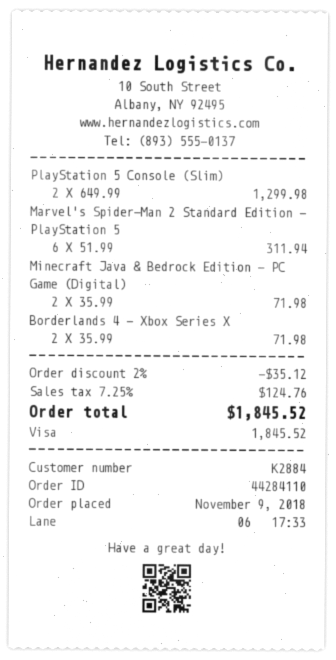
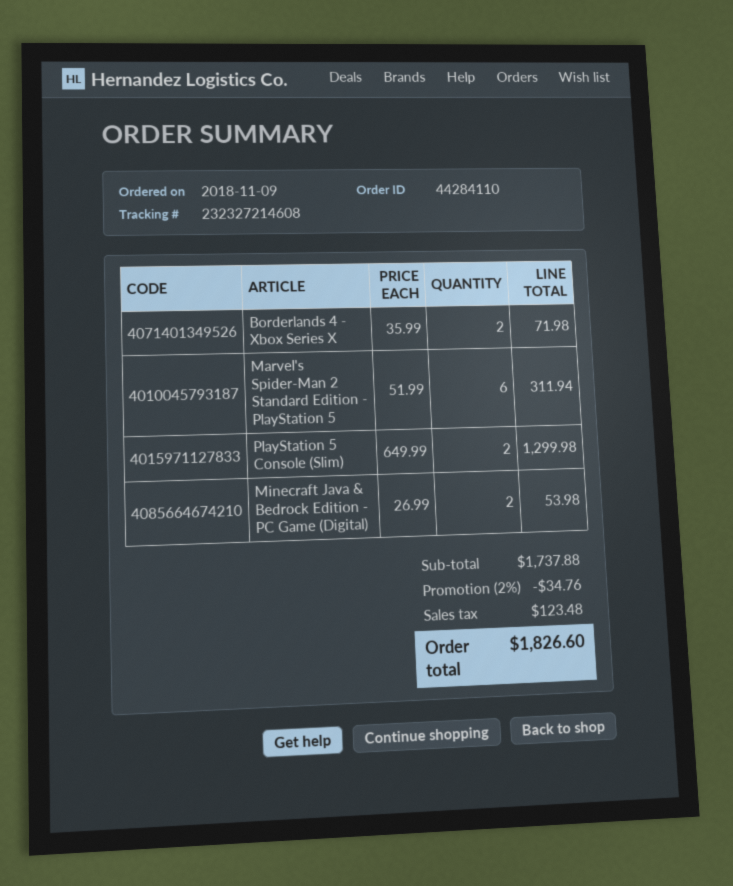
Minecraft Java & Bedrock Edition - PC Game (Digital): 2 x 35.99 = 71.98 -> 2 x 26.99 = 53.98
discount: 2% = 35.12 -> 2% = 34.76
tax: 124.76 -> 123.48
total: 1845.52 -> 1826.60

